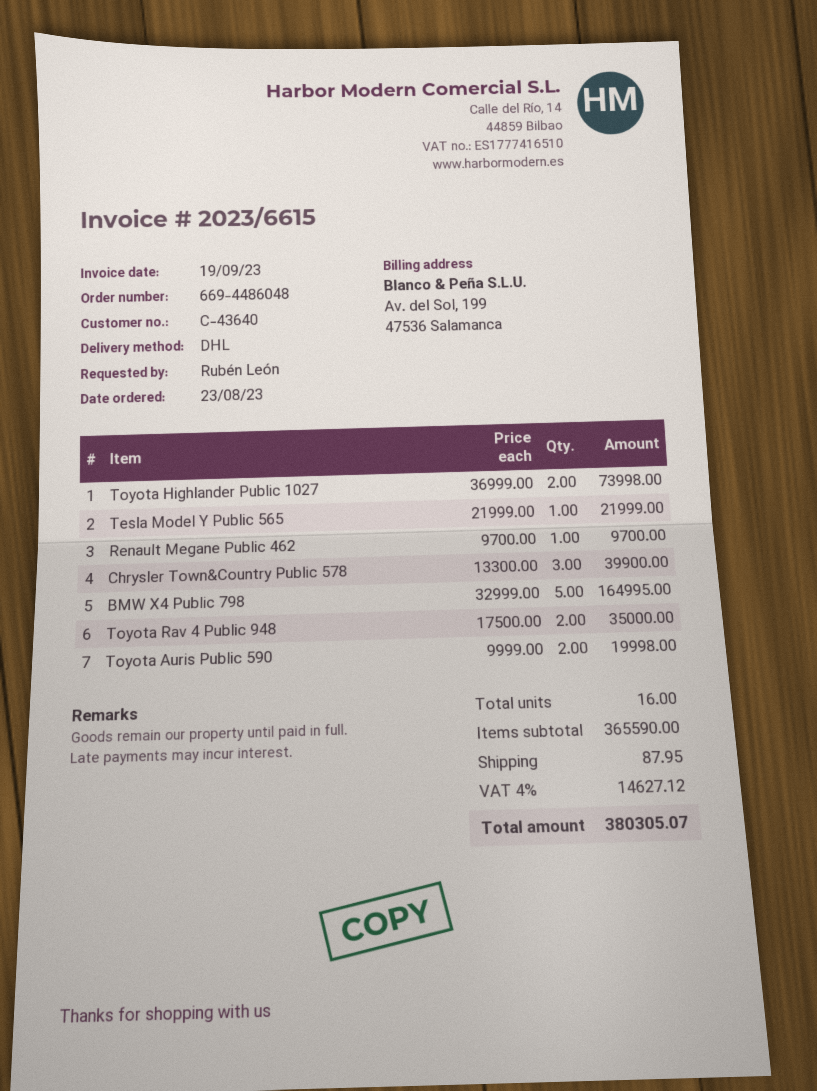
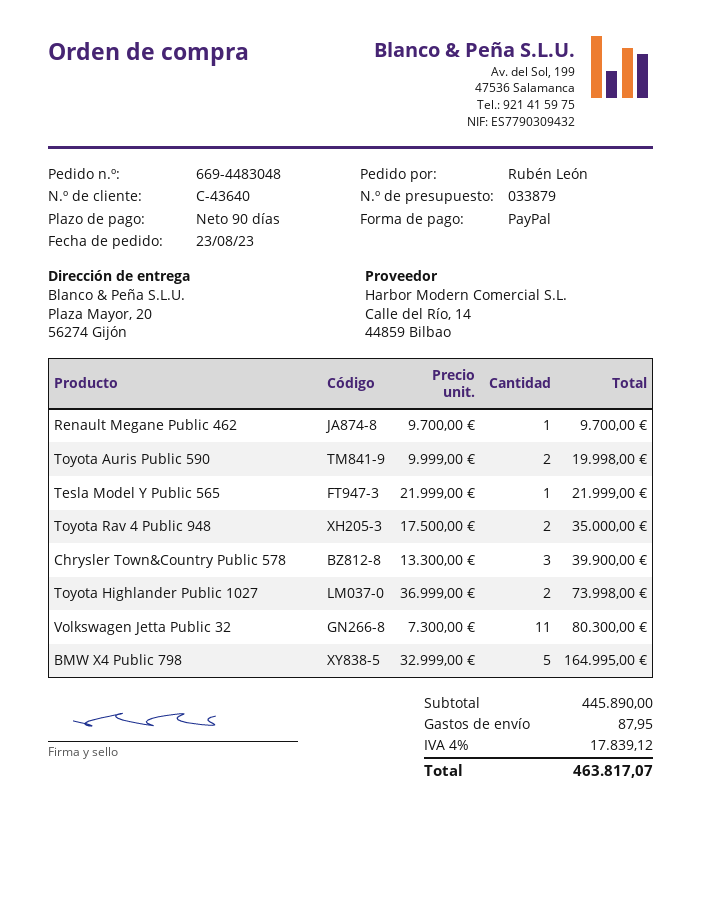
order number: 669-4486048 -> 669-4483048
Volkswagen Jetta Public 32: none -> 11 x 7300.00 = 80300.00
subtotal: 365590.00 -> 445890.00
tax: 4% = 14627.12 -> 4% = 17839.12
total: 380305.07 -> 463817.07

